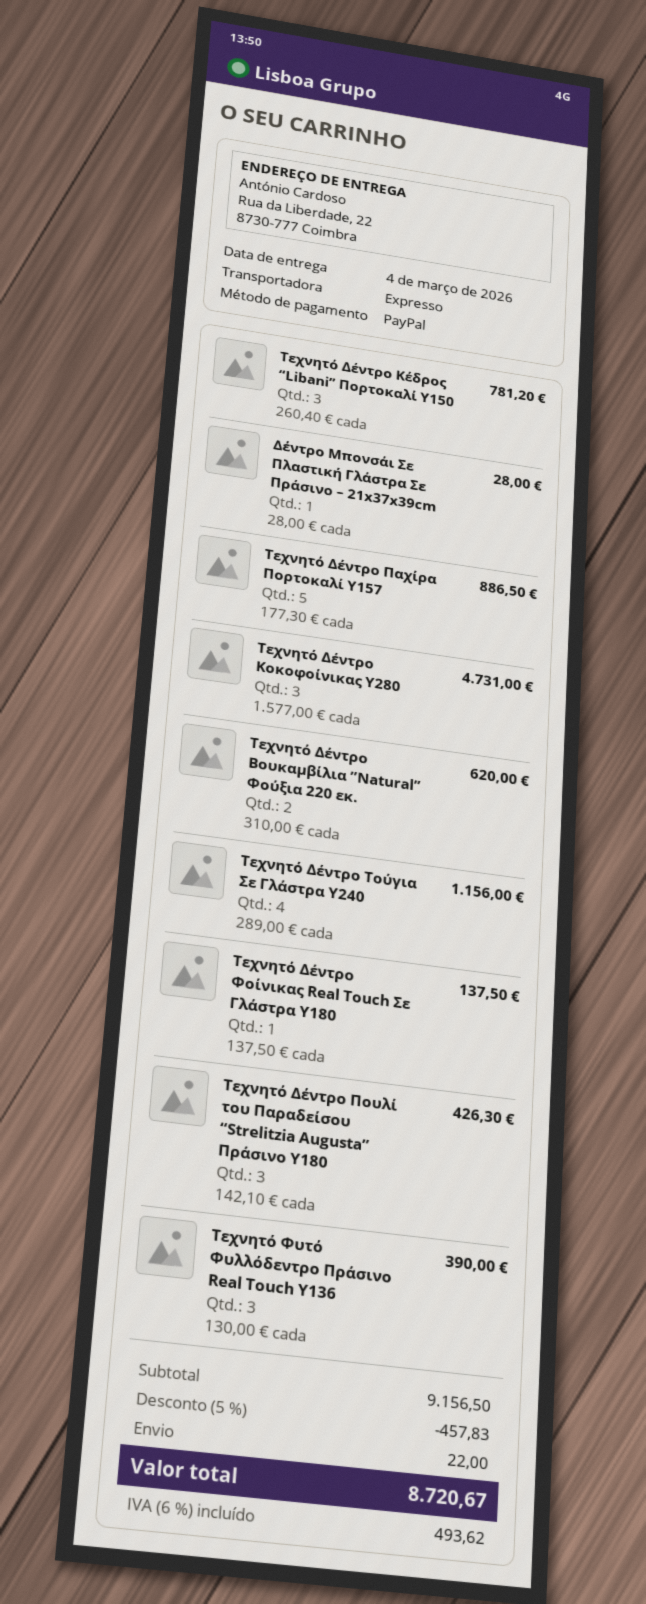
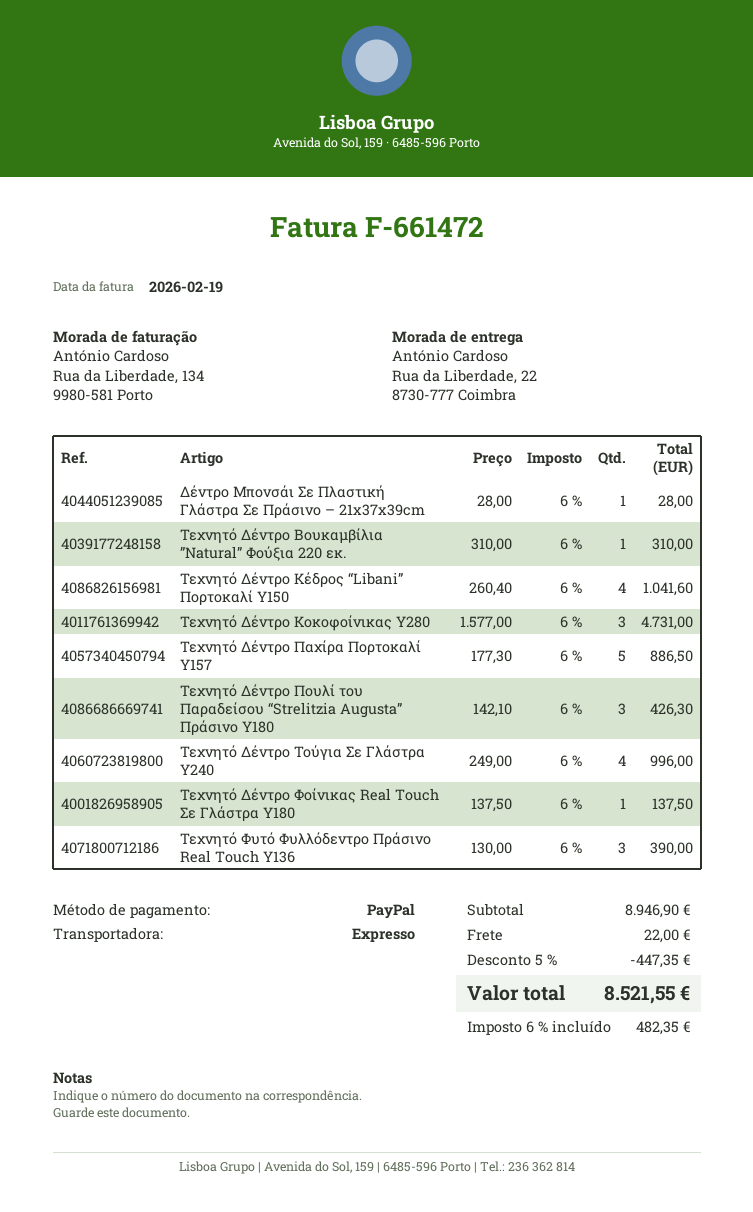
Τεχνητό Δέντρο Κέδρος “Libani” Πορτοκαλί Υ150: 3 x 260.40 = 781.20 -> 4 x 260.40 = 1041.60
Τεχνητό Δέντρο Βουκαμβίλια ”Natural” Φούξια 220 εκ.: 2 x 310.00 = 620.00 -> 1 x 310.00 = 310.00
Τεχνητό Δέντρο Τούγια Σε Γλάστρα Y240: 4 x 289.00 = 1156.00 -> 4 x 249.00 = 996.00
subtotal: 9156.50 -> 8946.90
discount: 5% = 457.83 -> 5% = 447.35
tax: 6% = 493.62 -> 6% = 482.35
total: 8720.67 -> 8521.55

